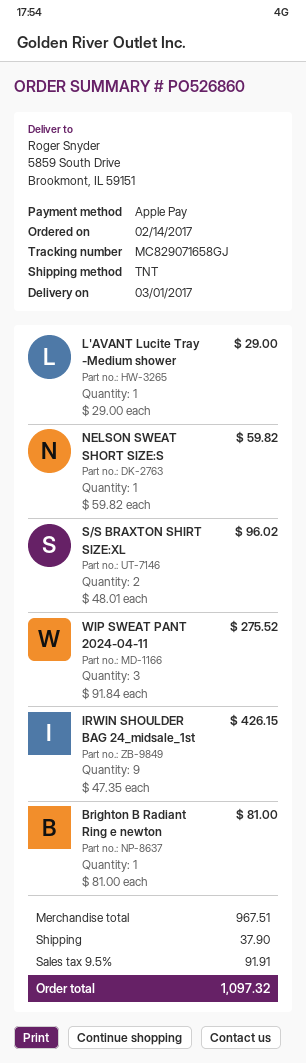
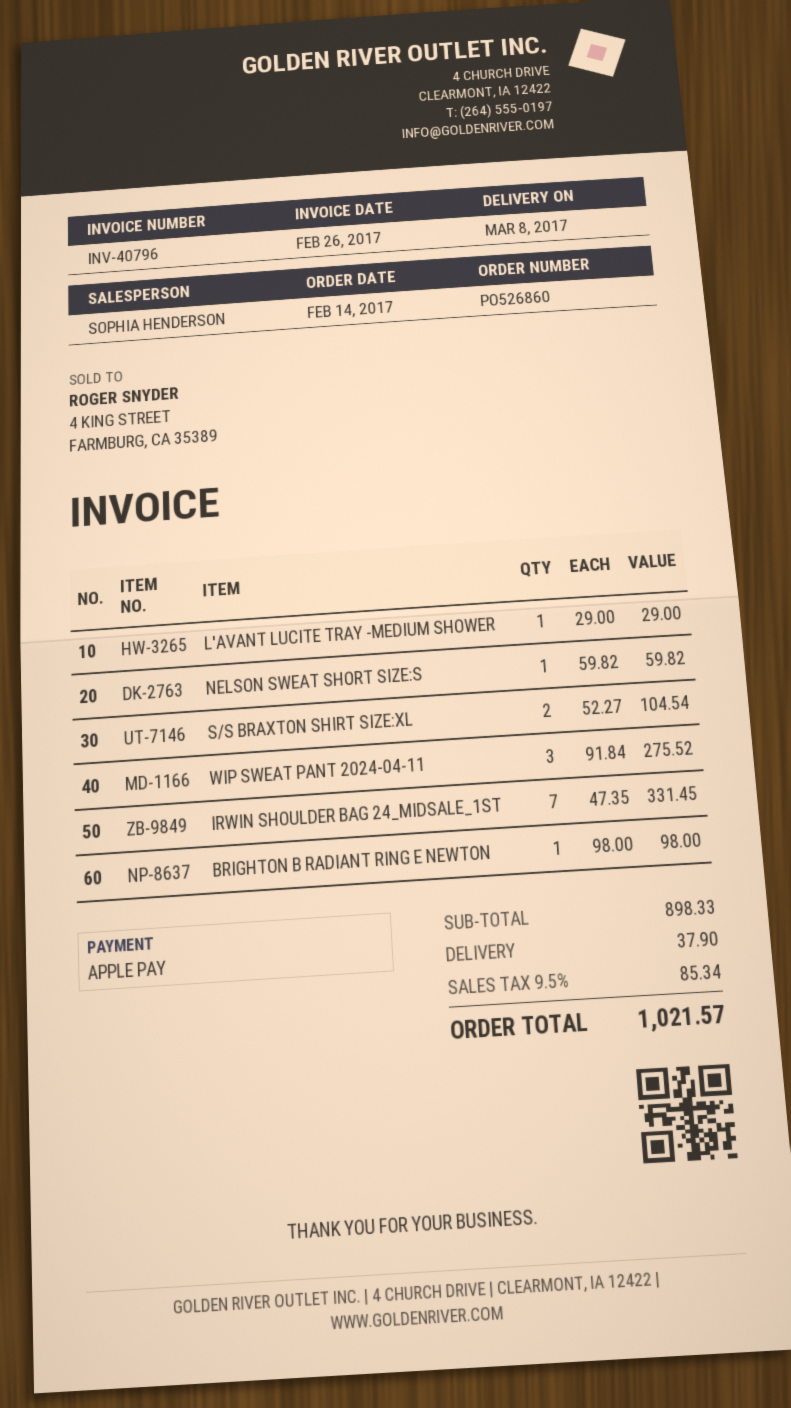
delivery date: 2017-03-01 -> 2017-03-08
S/S BRAXTON SHIRT SIZE:XL: 2 x 48.01 = 96.02 -> 2 x 52.27 = 104.54
IRWIN SHOULDER BAG 24_midsale_1st: 9 x 47.35 = 426.15 -> 7 x 47.35 = 331.45
Brighton B Radiant Ring e newton: 1 x 81.00 = 81.00 -> 1 x 98.00 = 98.00
subtotal: 967.51 -> 898.33
tax: 9.5% = 91.91 -> 9.5% = 85.34
total: 1097.32 -> 1021.57

